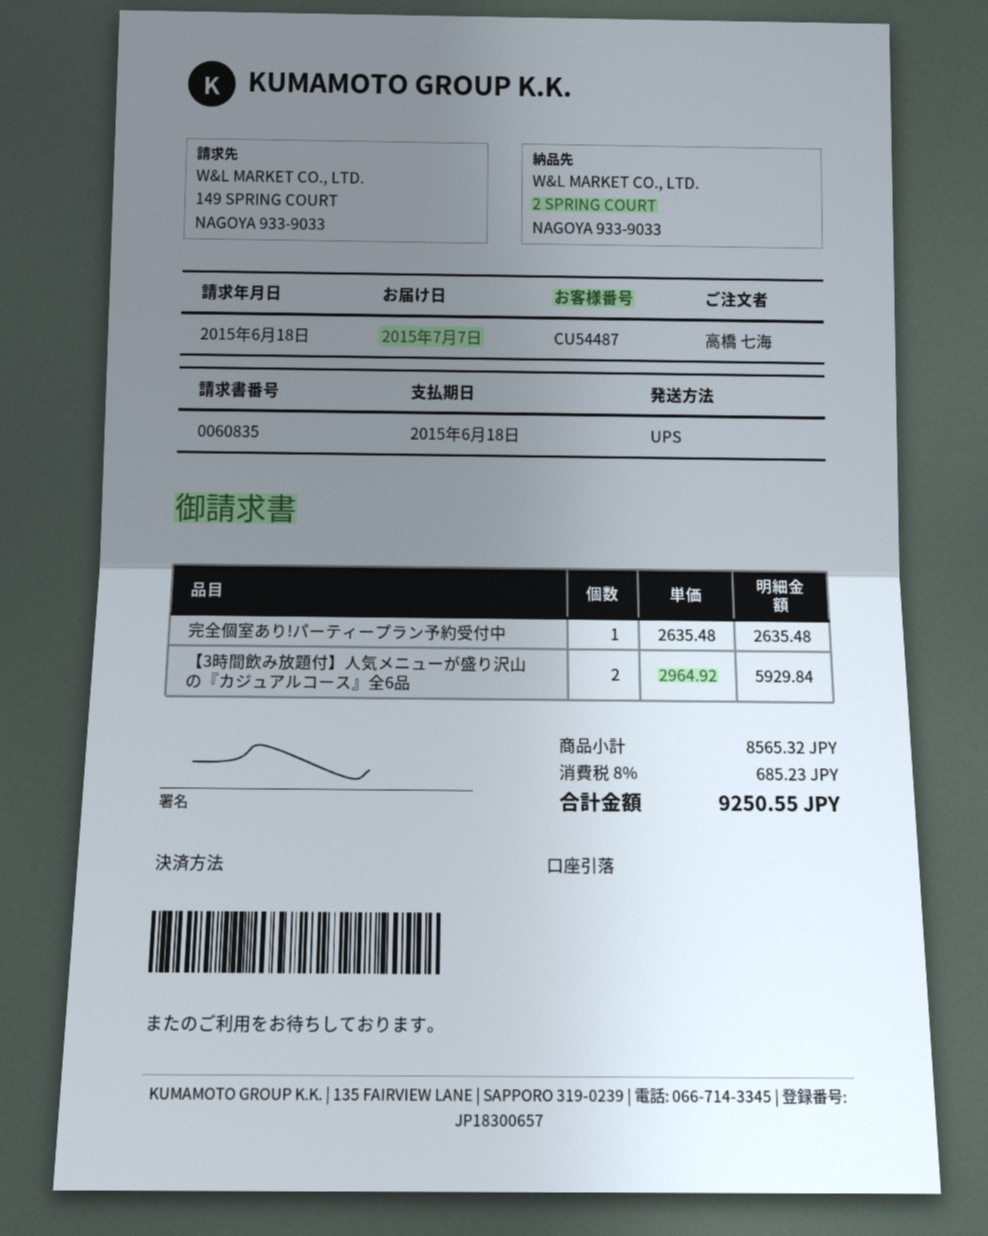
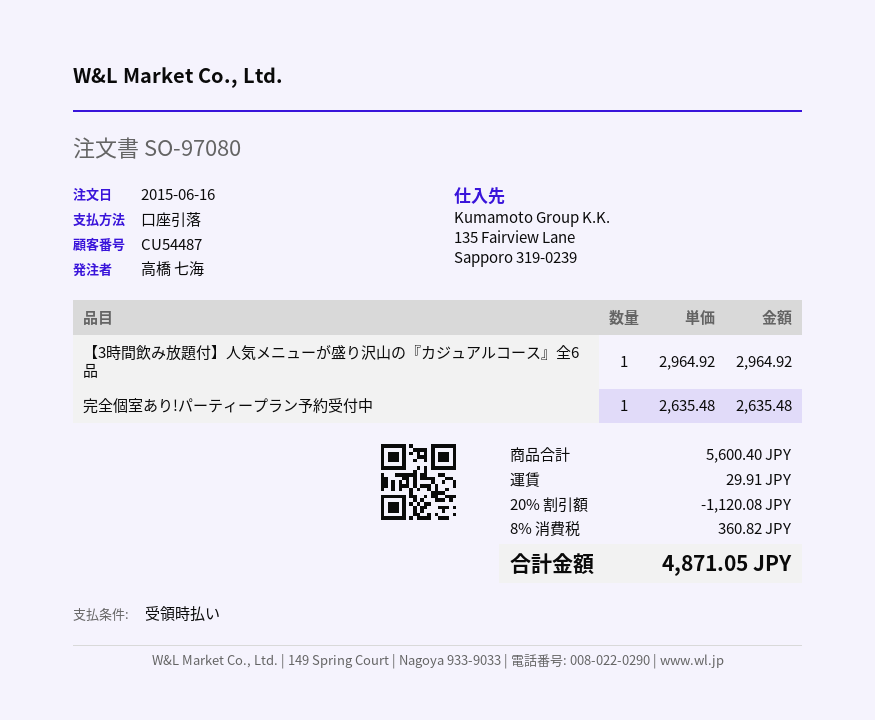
【3時間飲み放題付】人気メニューが盛り沢山の『カジュアルコース』全6品: 2 x 2964.92 = 5929.84 -> 1 x 2964.92 = 2964.92
subtotal: 8565.32 -> 5600.40
discount: none -> 20% = 1120.08
shipping: none -> 29.91
tax: 8% = 685.23 -> 8% = 360.82
total: 9250.55 -> 4871.05

